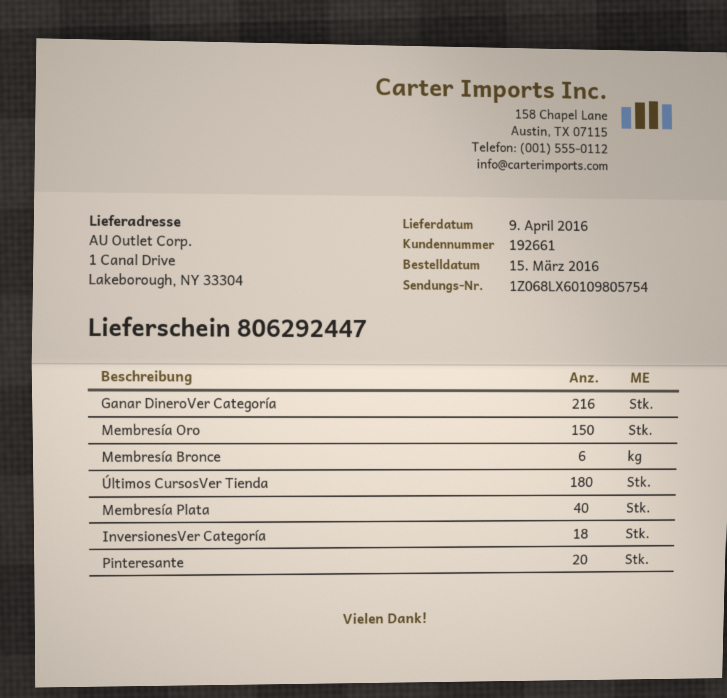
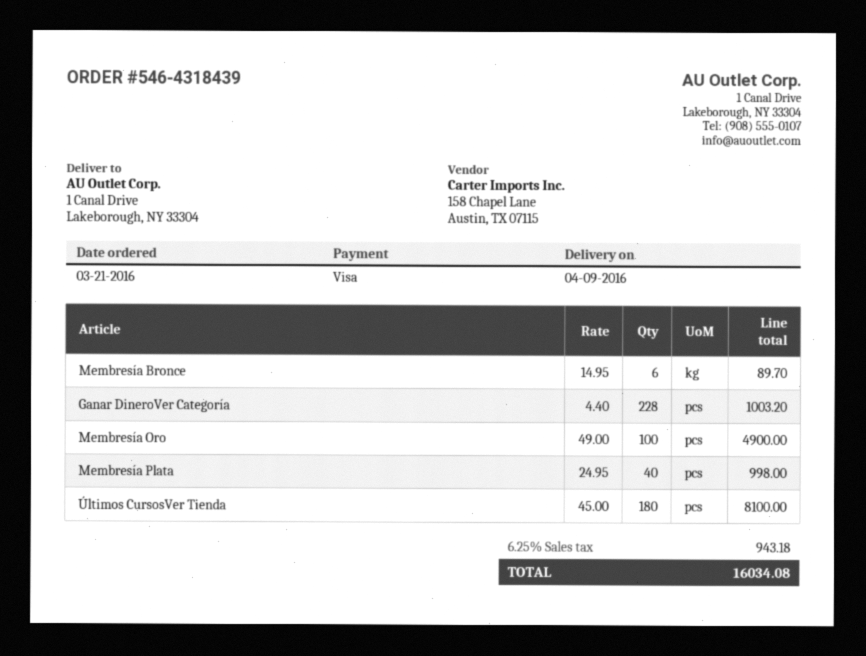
order date: 2016-03-15 -> 2016-03-21
Ganar DineroVer Categoría: 216 -> 228
Membresía Oro: 150 -> 100
InversionesVer Categoría: 18 -> none
Pinteresante: 20 -> none

